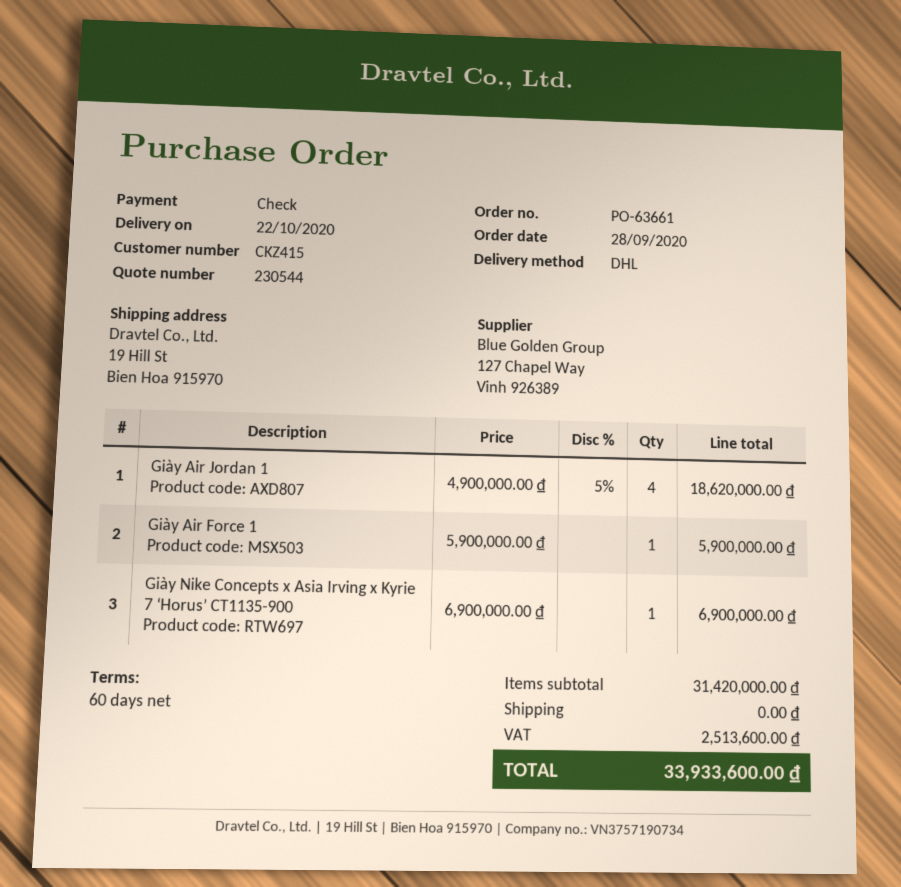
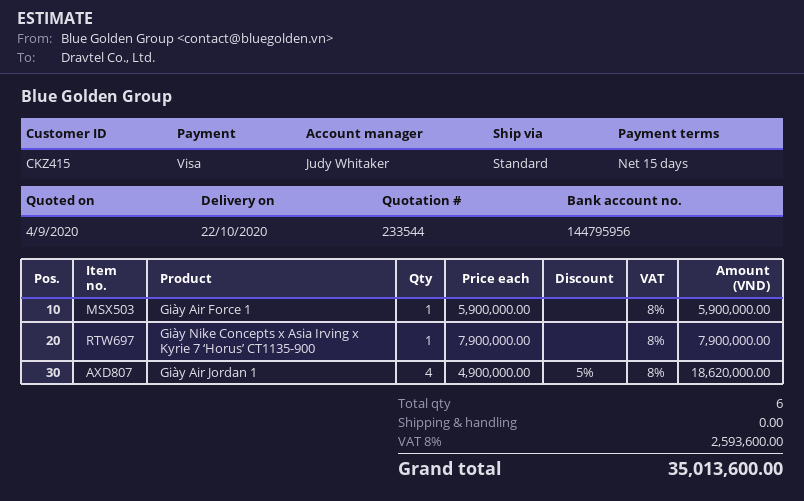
quote number: 230544 -> 233544
payment terms: 60 days -> 15 days
payment method: cheque -> Visa
shipping method: DHL -> standard
Giày Nike Concepts x Asia Irving x Kyrie 7 ‘Horus’ CT1135-900: 1 x 6900000.00 = 6900000.00 -> 1 x 7900000.00 = 7900000.00
tax: 2513600.00 -> 2593600.00
total: 33933600.00 -> 35013600.00

